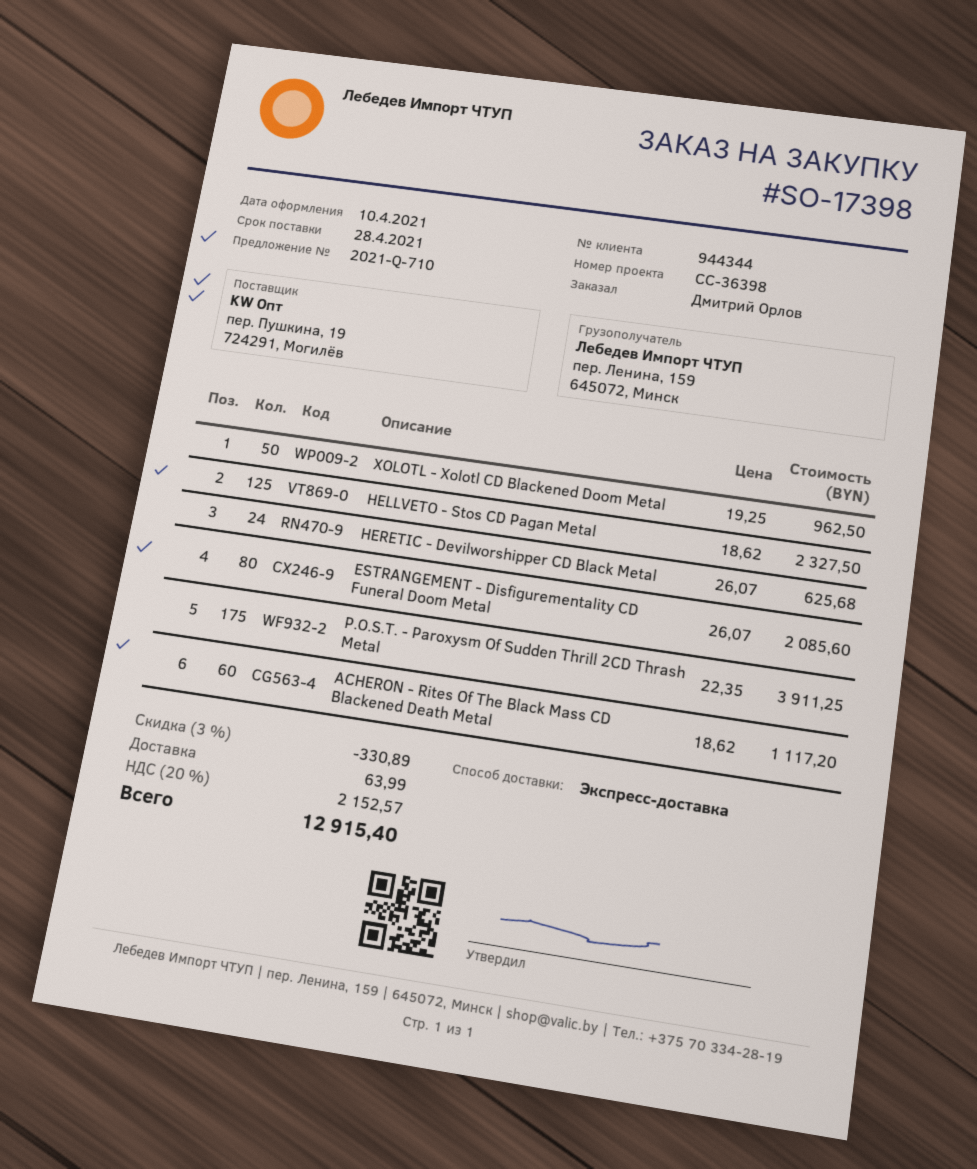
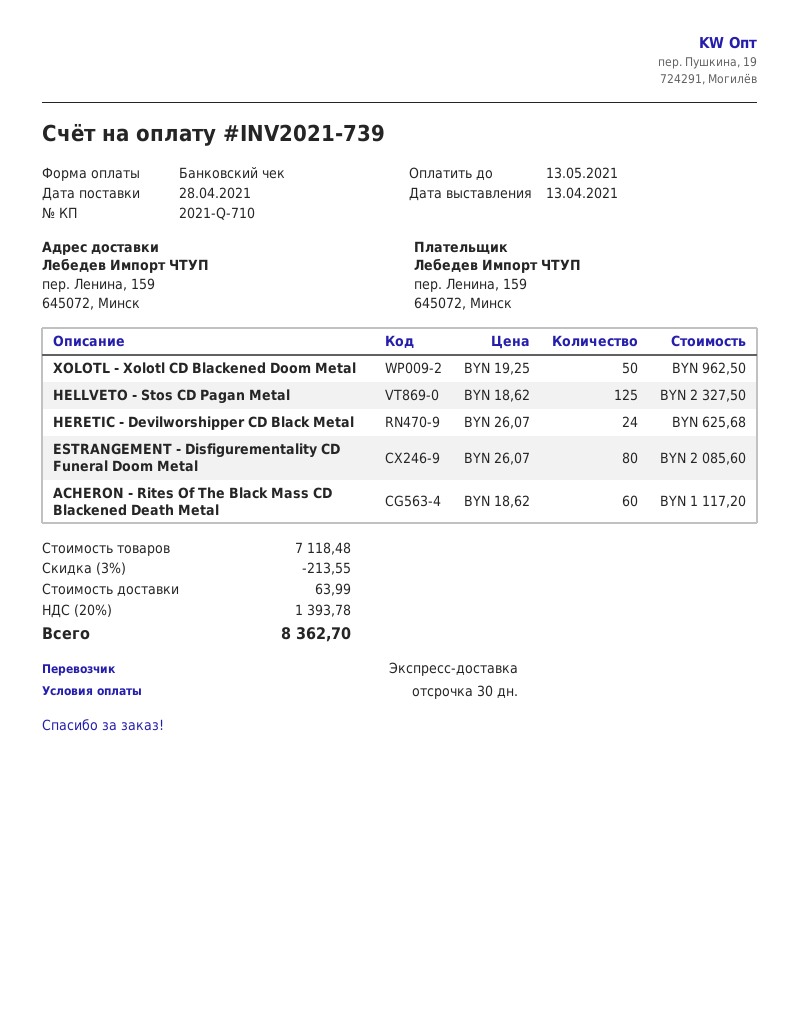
P.O.S.T. - Paroxysm Of Sudden Thrill 2CD Thrash Metal: 175 x 22.35 = 3911.25 -> none
discount: 3% = 330.89 -> 3% = 213.55
tax: 20% = 2152.57 -> 20% = 1393.78
total: 12915.40 -> 8362.70

